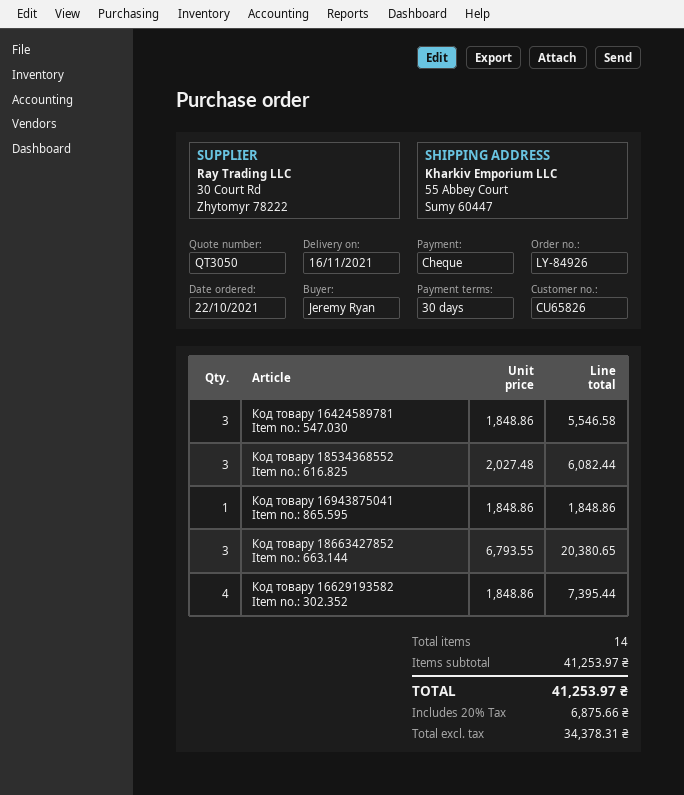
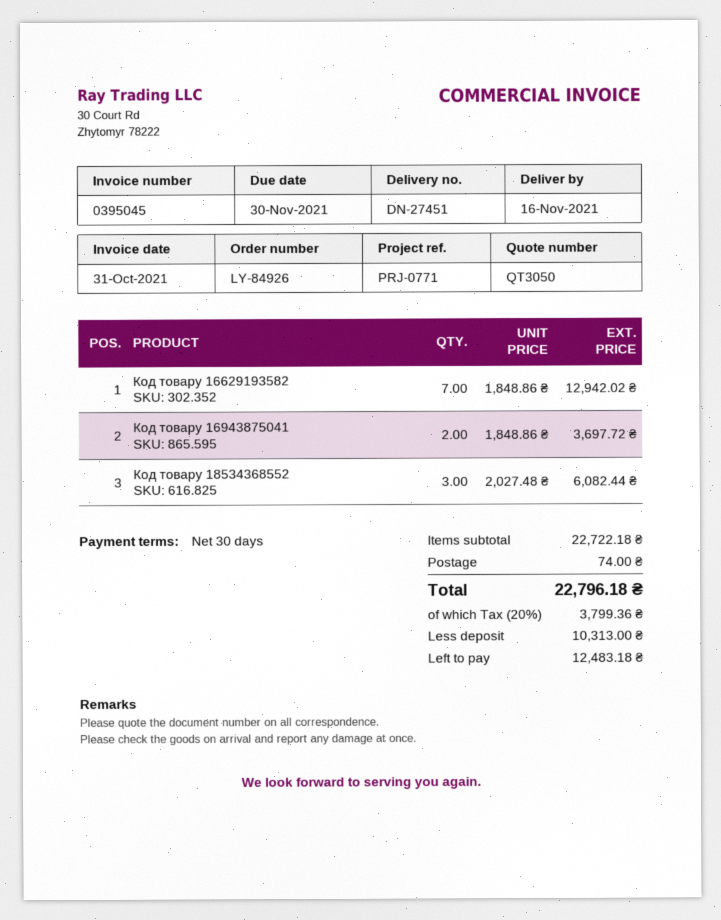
Код товару 16424589781: 3 x 1848.86 = 5546.58 -> none
Код товару 16943875041: 1 x 1848.86 = 1848.86 -> 2 x 1848.86 = 3697.72
Код товару 18663427852: 3 x 6793.55 = 20380.65 -> none
Код товару 16629193582: 4 x 1848.86 = 7395.44 -> 7 x 1848.86 = 12942.02
subtotal: 41253.97 -> 22722.18
shipping: none -> 74.00
tax: 20% = 6875.66 -> 20% = 3799.36
total: 41253.97 -> 22796.18

